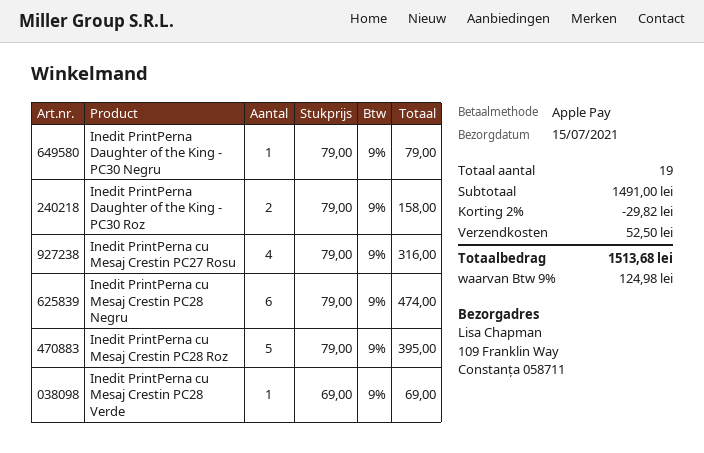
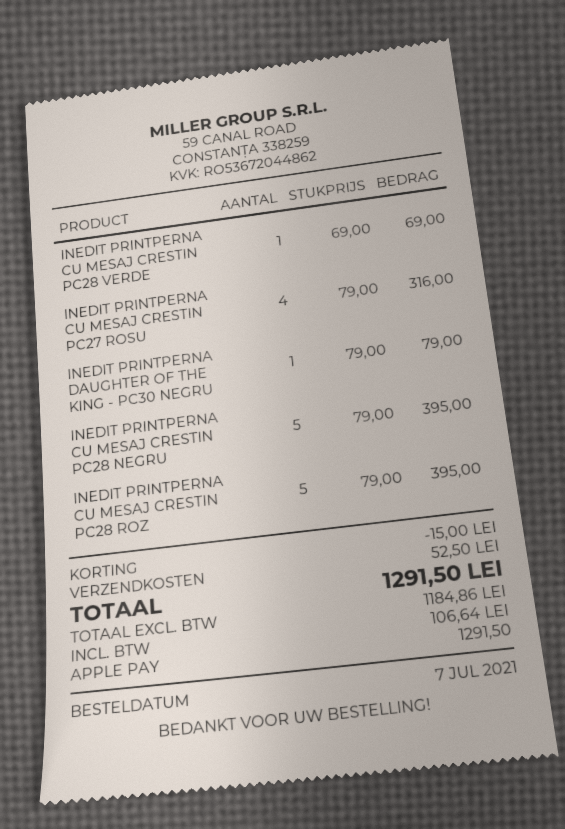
Inedit PrintPerna Daughter of the King - PC30 Roz: 2 x 79.00 = 158.00 -> none
Inedit PrintPerna cu Mesaj Crestin PC28 Negru: 6 x 79.00 = 474.00 -> 5 x 79.00 = 395.00
discount: 29.82 -> 15.00
tax: 124.98 -> 106.64
total: 1513.68 -> 1291.50

